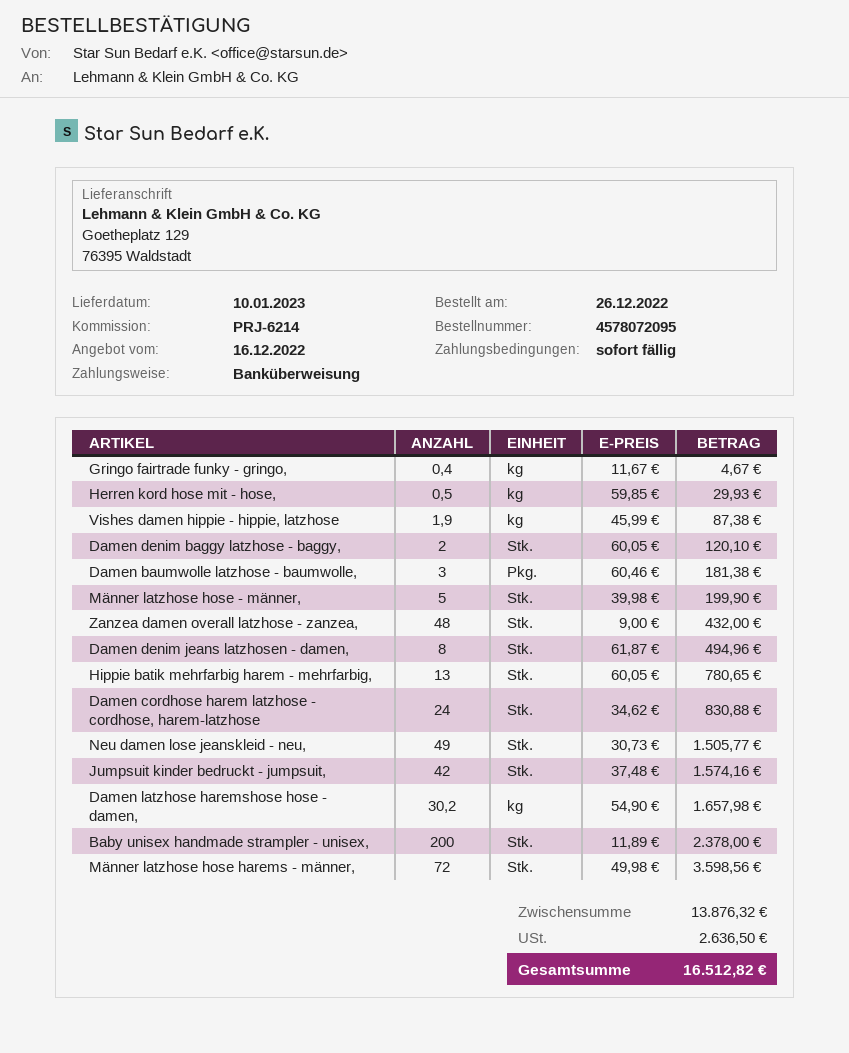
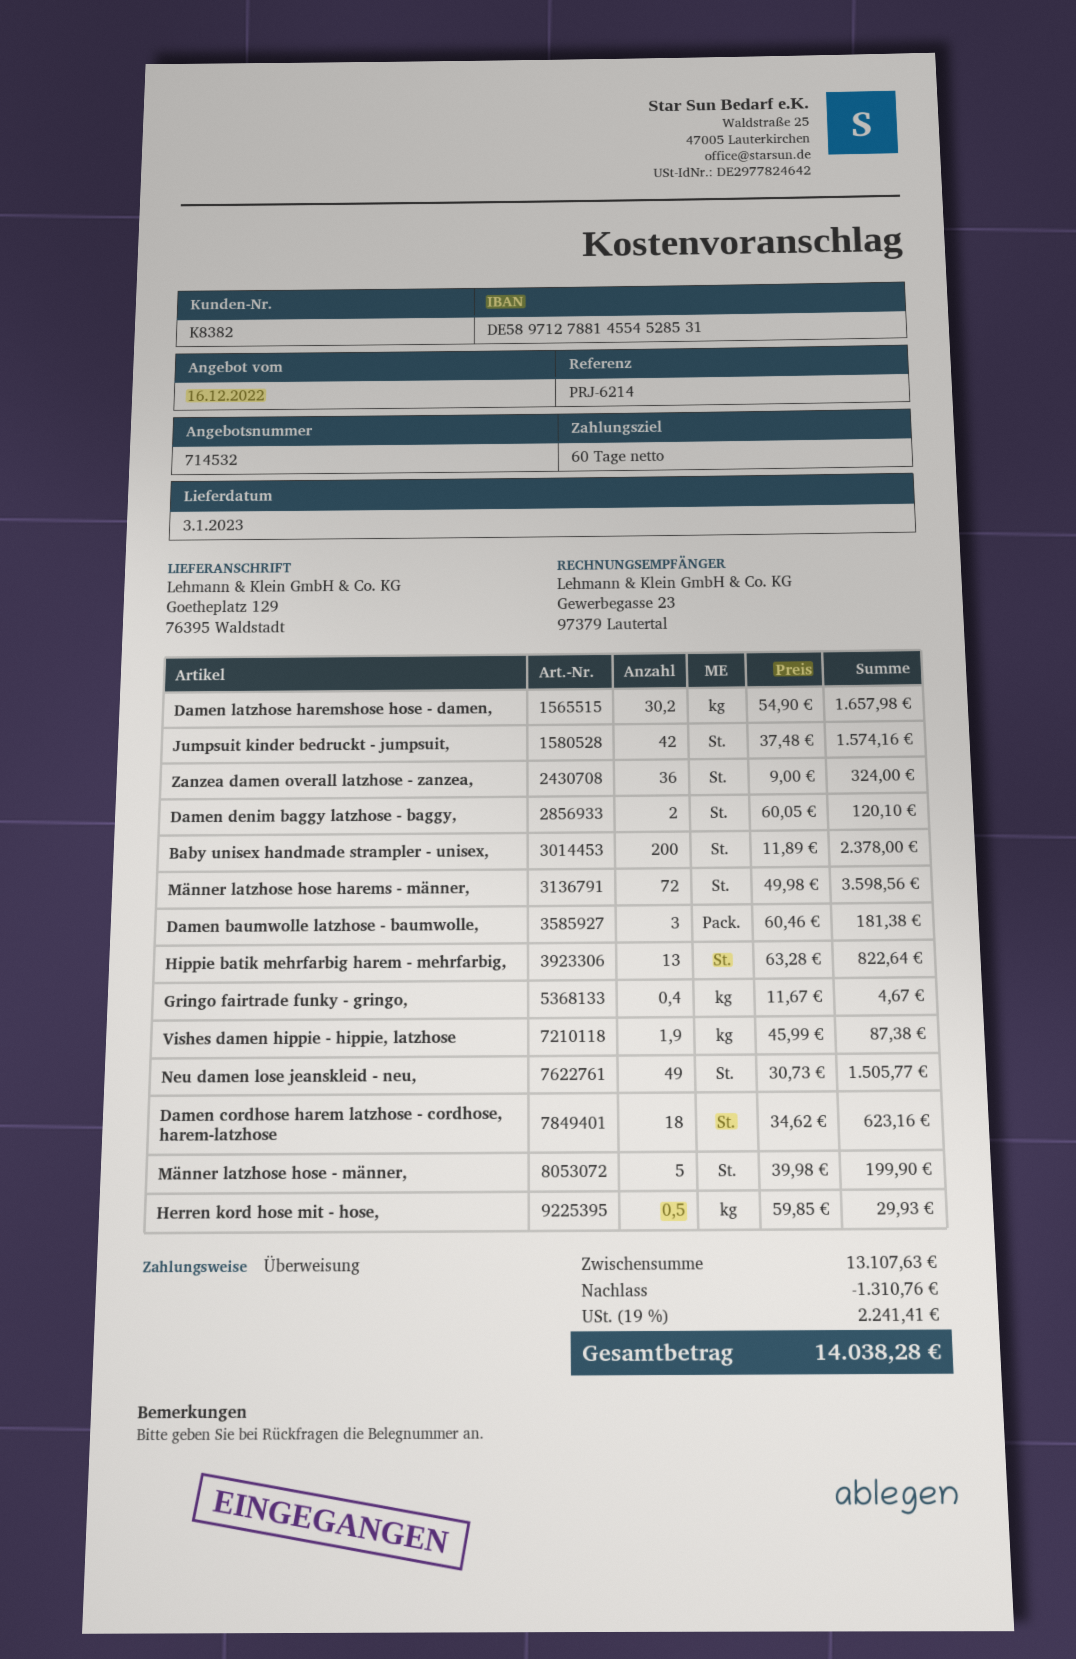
delivery date: 2023-01-10 -> 2023-01-03
payment terms: on receipt -> 60 days
Zanzea damen overall latzhose - zanzea,: 48 x 9.00 = 432.00 -> 36 x 9.00 = 324.00
Damen denim jeans latzhosen - damen,: 8 x 61.87 = 494.96 -> none
Hippie batik mehrfarbig harem - mehrfarbig,: 13 x 60.05 = 780.65 -> 13 x 63.28 = 822.64
Damen cordhose harem latzhose - cordhose, harem-latzhose: 24 x 34.62 = 830.88 -> 18 x 34.62 = 623.16
subtotal: 13876.32 -> 13107.63
discount: none -> 1310.76
tax: 2636.50 -> 2241.41
total: 16512.82 -> 14038.28

